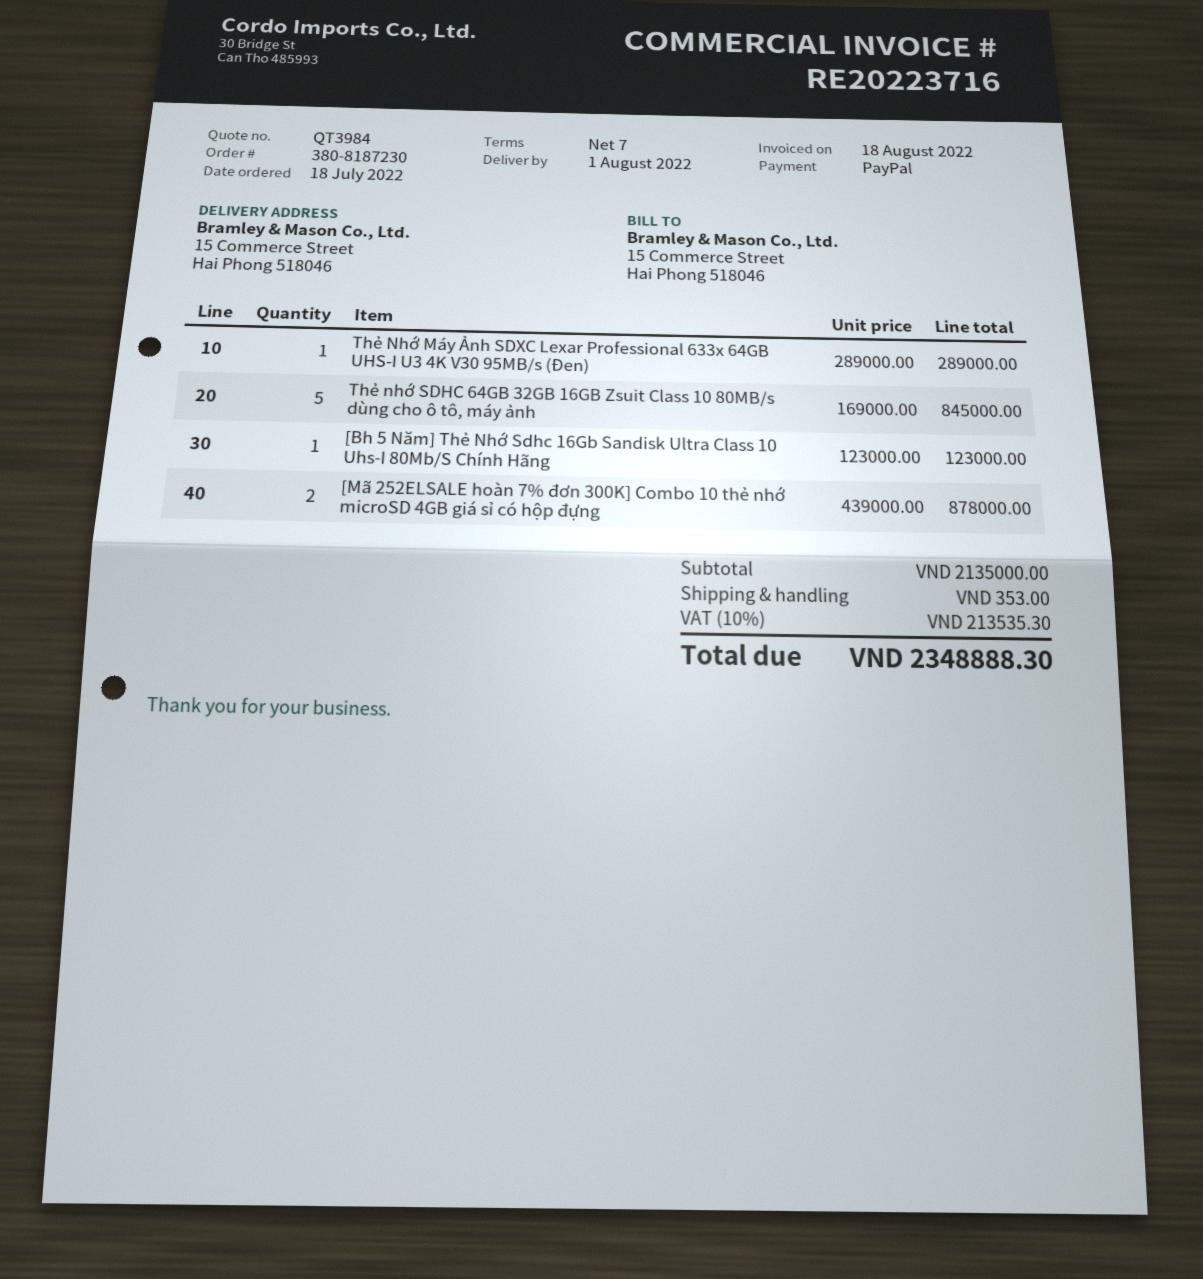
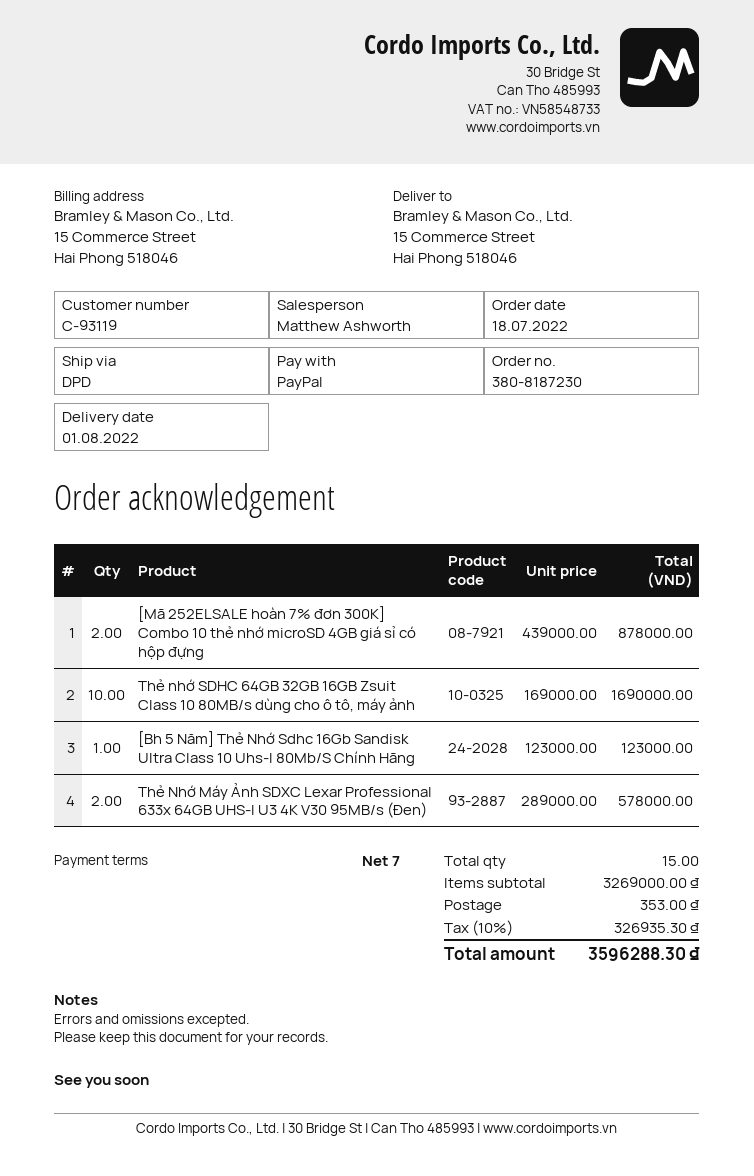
Thẻ Nhớ Máy Ảnh SDXC Lexar Professional 633x 64GB UHS-I U3 4K V30 95MB/s (Đen): 1 x 289000.00 = 289000.00 -> 2 x 289000.00 = 578000.00
Thẻ nhớ SDHC 64GB 32GB 16GB Zsuit Class 10 80MB/s dùng cho ô tô, máy ảnh: 5 x 169000.00 = 845000.00 -> 10 x 169000.00 = 1690000.00
subtotal: 2135000.00 -> 3269000.00
tax: 10% = 213535.30 -> 10% = 326935.30
total: 2348888.30 -> 3596288.30

